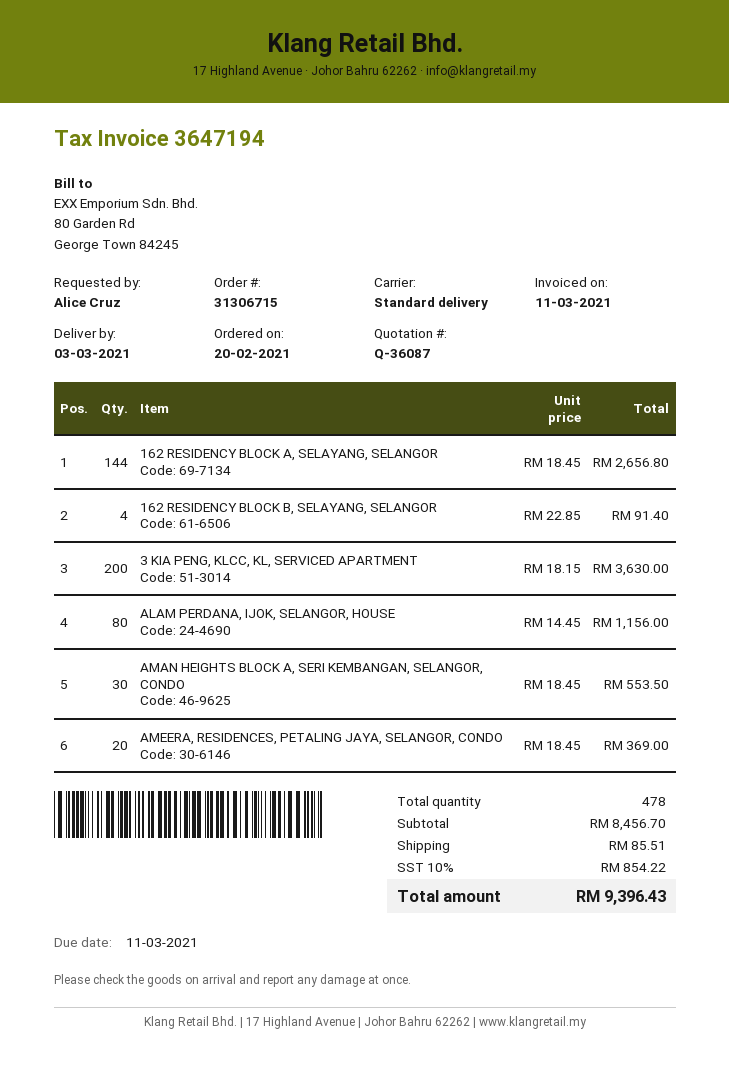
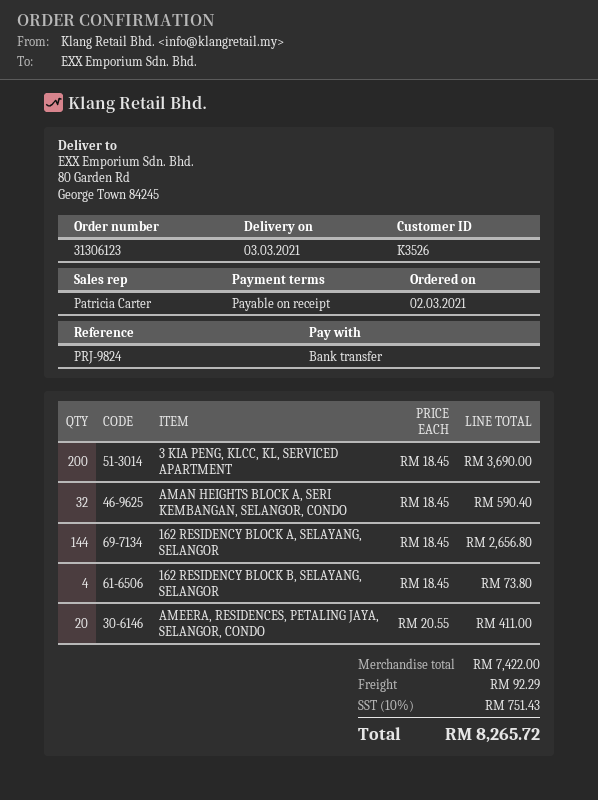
order number: 31306715 -> 31306123
order date: 2021-02-20 -> 2021-03-02
162 RESIDENCY BLOCK B, SELAYANG, SELANGOR: 4 x 22.85 = 91.40 -> 4 x 18.45 = 73.80
3 KIA PENG, KLCC, KL, SERVICED APARTMENT: 200 x 18.15 = 3630.00 -> 200 x 18.45 = 3690.00
ALAM PERDANA, IJOK, SELANGOR, HOUSE: 80 x 14.45 = 1156.00 -> none
AMAN HEIGHTS BLOCK A, SERI KEMBANGAN, SELANGOR, CONDO: 30 x 18.45 = 553.50 -> 32 x 18.45 = 590.40
AMEERA, RESIDENCES, PETALING JAYA, SELANGOR, CONDO: 20 x 18.45 = 369.00 -> 20 x 20.55 = 411.00
subtotal: 8456.70 -> 7422.00
shipping: 85.51 -> 92.29
tax: 10% = 854.22 -> 10% = 751.43
total: 9396.43 -> 8265.72

